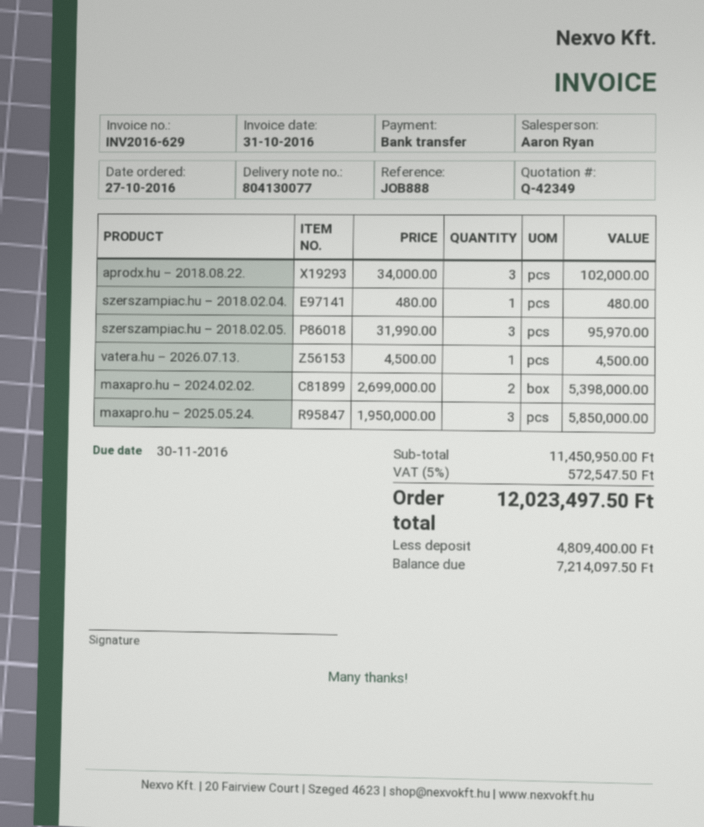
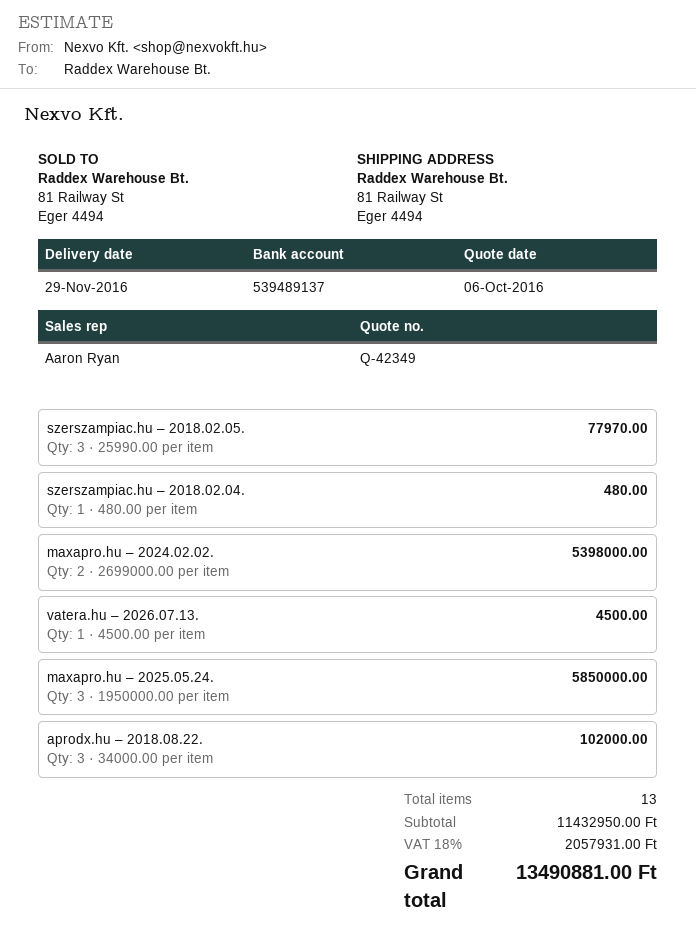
szerszampiac.hu – 2018.02.05.: 3 x 31990.00 = 95970.00 -> 3 x 25990.00 = 77970.00
subtotal: 11450950.00 -> 11432950.00
tax: 5% = 572547.50 -> 18% = 2057931.00
total: 12023497.50 -> 13490881.00

